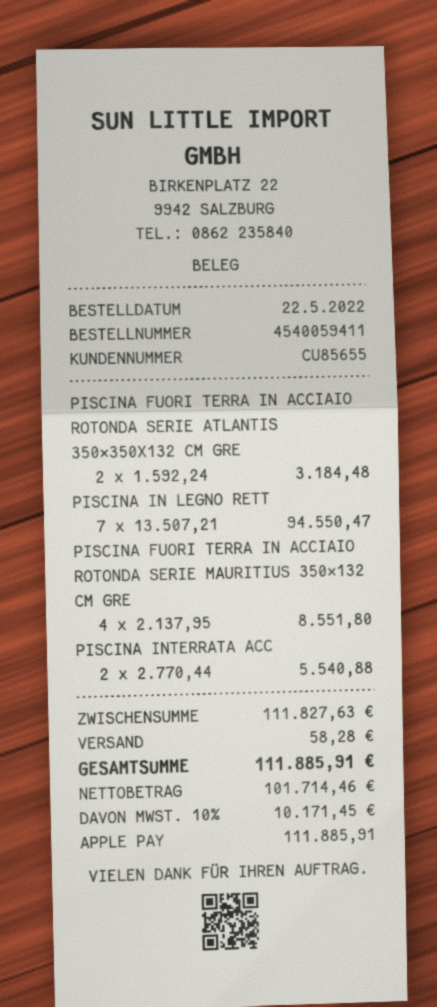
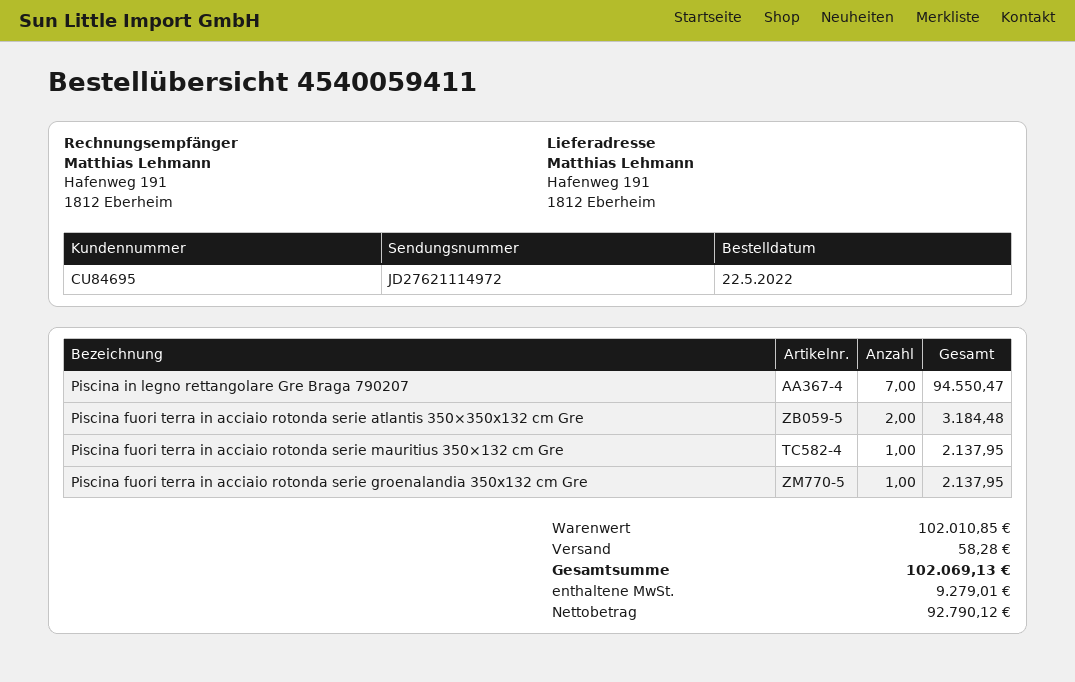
customer number: CU85655 -> CU84695
PISCINA FUORI TERRA IN ACCIAIO ROTONDA SERIE MAURITIUS 350×132 CM GRE: 4 for 8551.80 -> 1 for 2137.95
PISCINA INTERRATA ACC: 2 for 5540.88 -> none
Piscina fuori terra in acciaio rotonda serie groenalandia 350x132 cm Gre: none -> 1 for 2137.95
subtotal: 111827.63 -> 102010.85
net: 101714.46 -> 92790.12
tax: 10171.45 -> 9279.01
total: 111885.91 -> 102069.13

